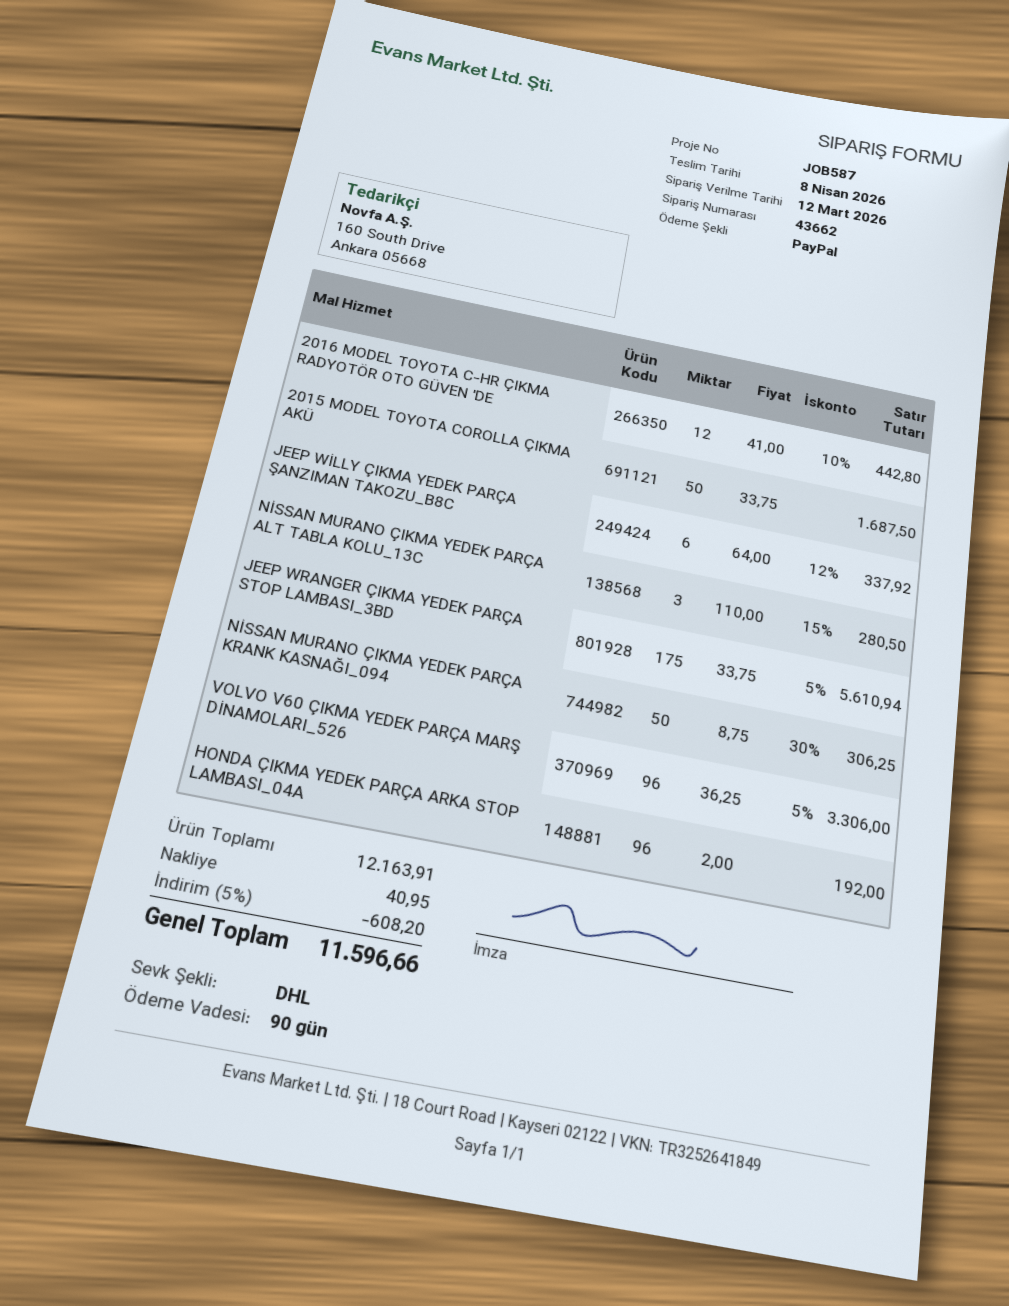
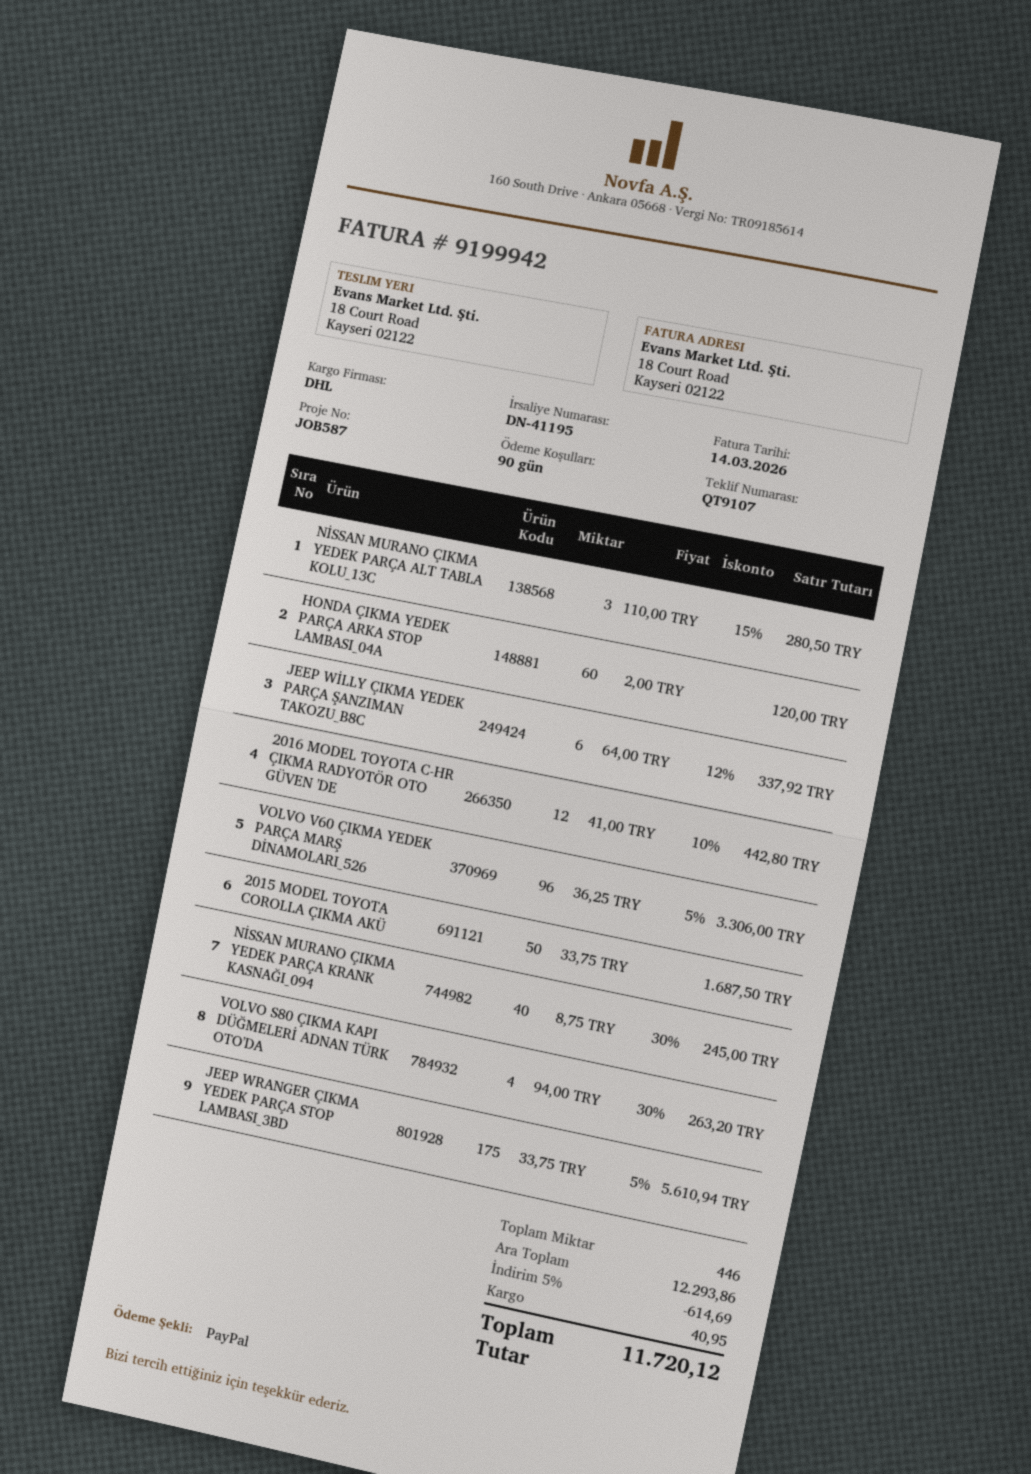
NİSSAN MURANO ÇIKMA YEDEK PARÇA KRANK KASNAĞI_094: 50 x 8.75 - 30% = 306.25 -> 40 x 8.75 - 30% = 245.00
HONDA ÇIKMA YEDEK PARÇA ARKA STOP LAMBASI_04A: 96 x 2.00 = 192.00 -> 60 x 2.00 = 120.00
VOLVO S80 ÇIKMA KAPI DÜĞMELERİ ADNAN TÜRK OTO'DA: none -> 4 x 94.00 - 30% = 263.20
subtotal: 12163.91 -> 12293.86
discount: 5% = 608.20 -> 5% = 614.69
total: 11596.66 -> 11720.12

